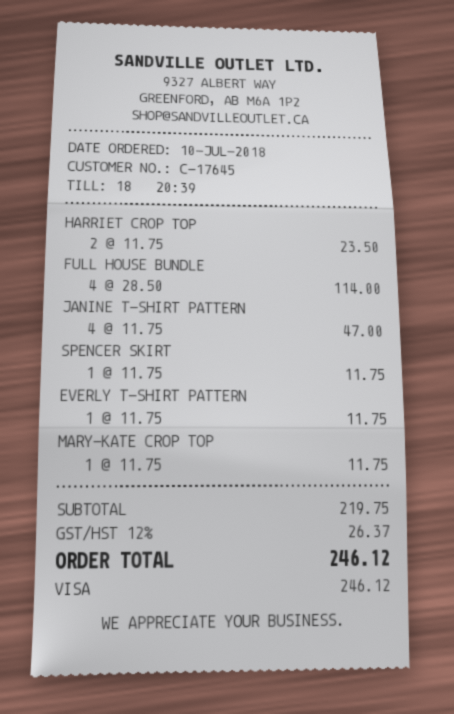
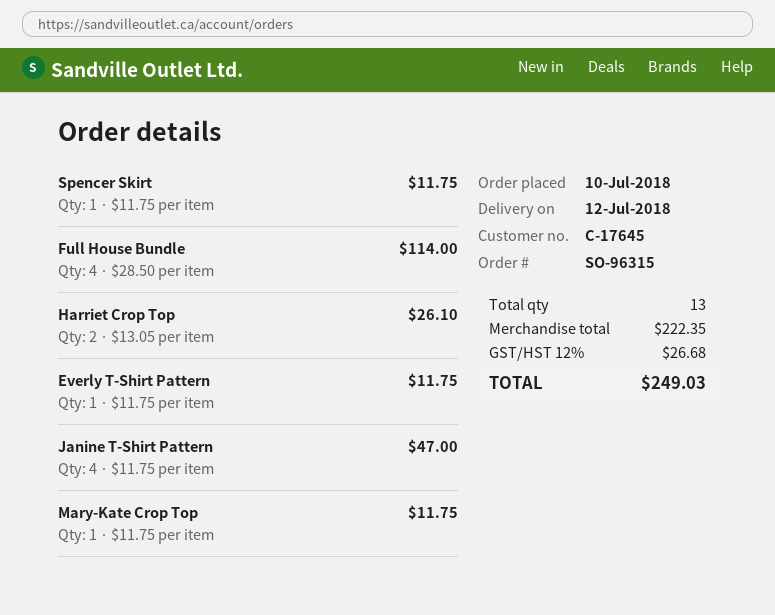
HARRIET CROP TOP: 2 x 11.75 = 23.50 -> 2 x 13.05 = 26.10
subtotal: 219.75 -> 222.35
tax: 12% = 26.37 -> 12% = 26.68
total: 246.12 -> 249.03

